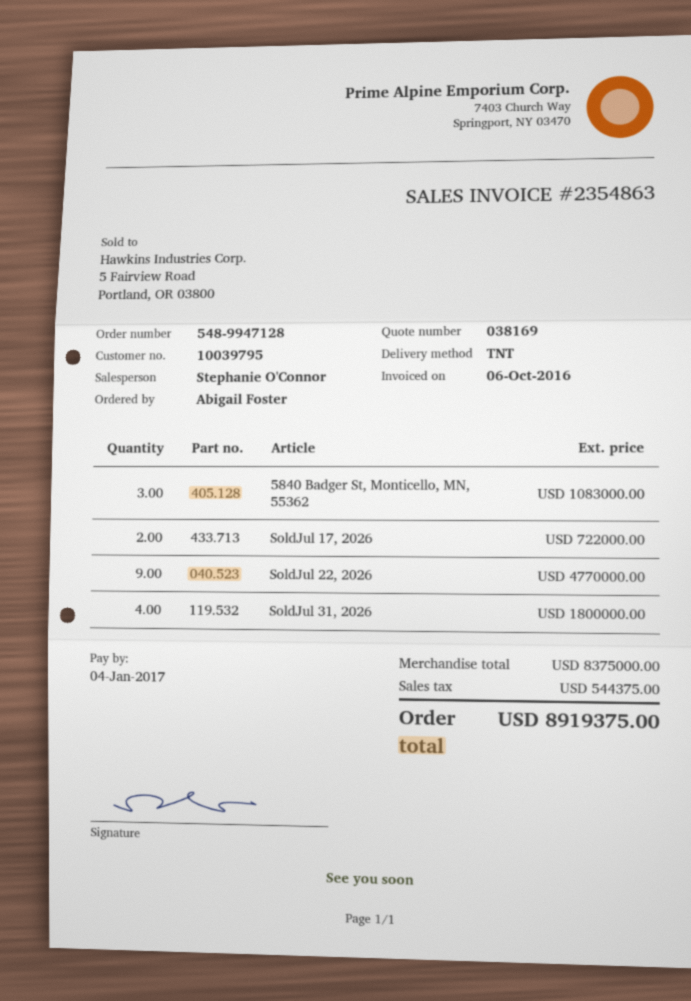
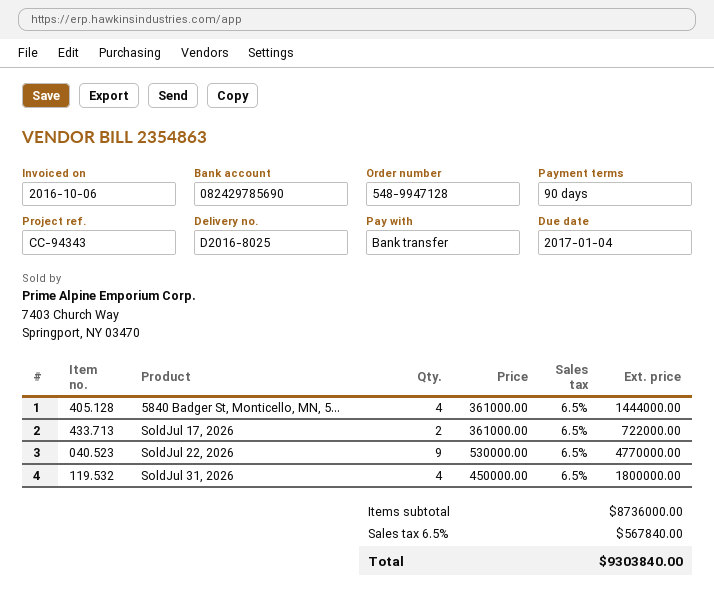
5840 Badger St, Monticello, MN, 55362: 3 for 1083000.00 -> 4 for 1444000.00
subtotal: 8375000.00 -> 8736000.00
tax: 544375.00 -> 567840.00
total: 8919375.00 -> 9303840.00

